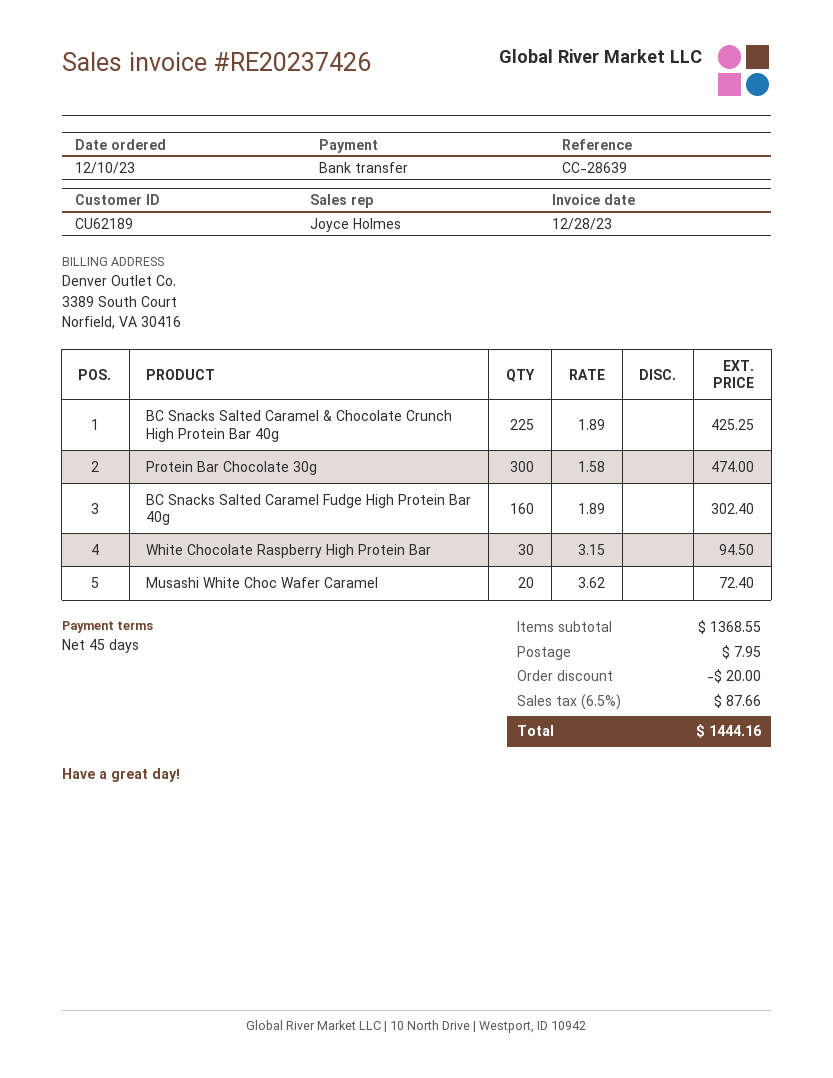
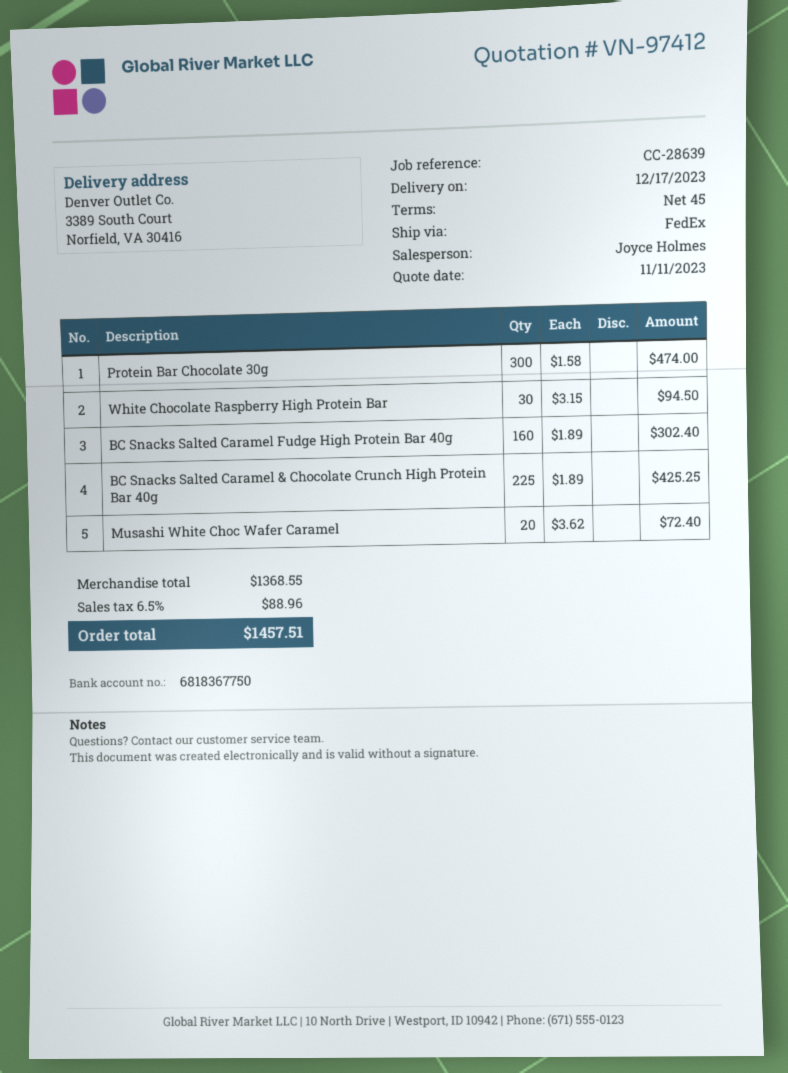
discount: 20.00 -> none
shipping: 7.95 -> none
tax: 6.5% = 87.66 -> 6.5% = 88.96
total: 1444.16 -> 1457.51

